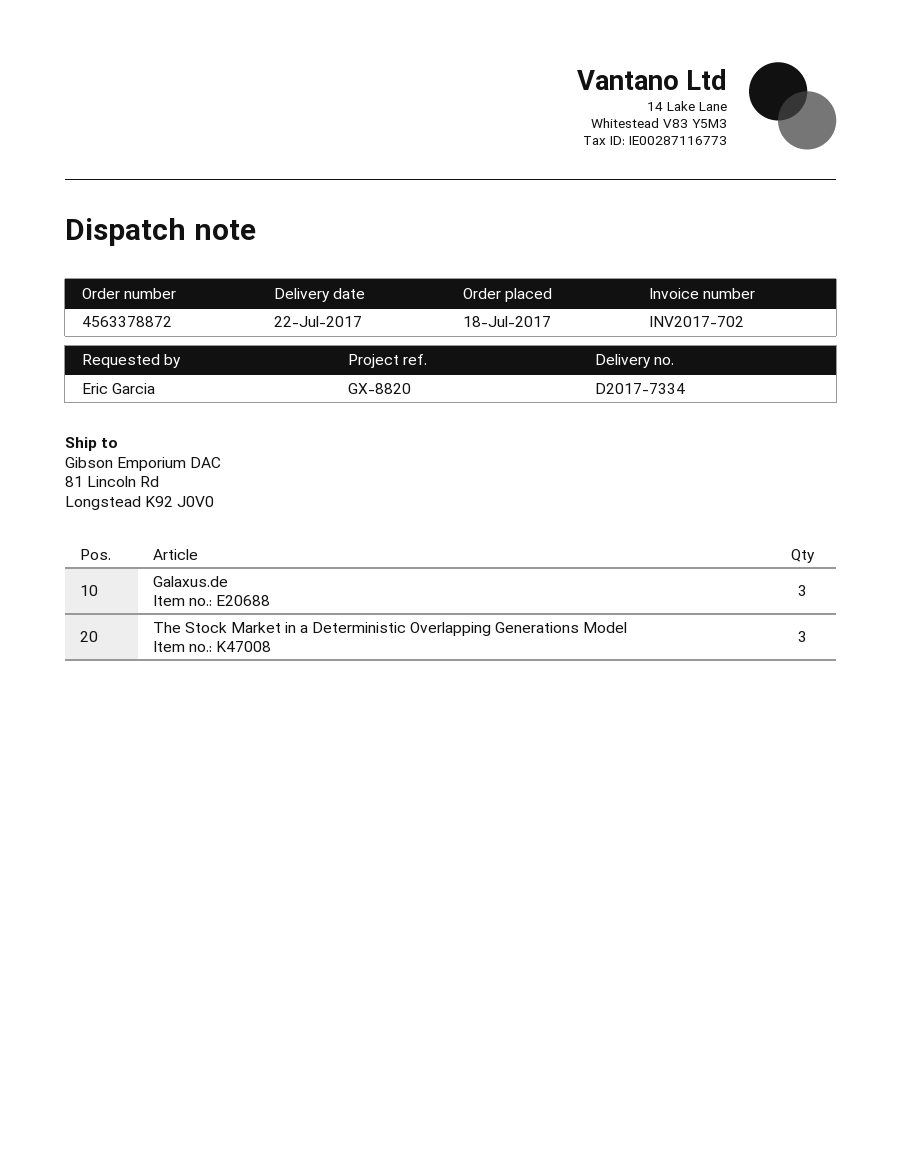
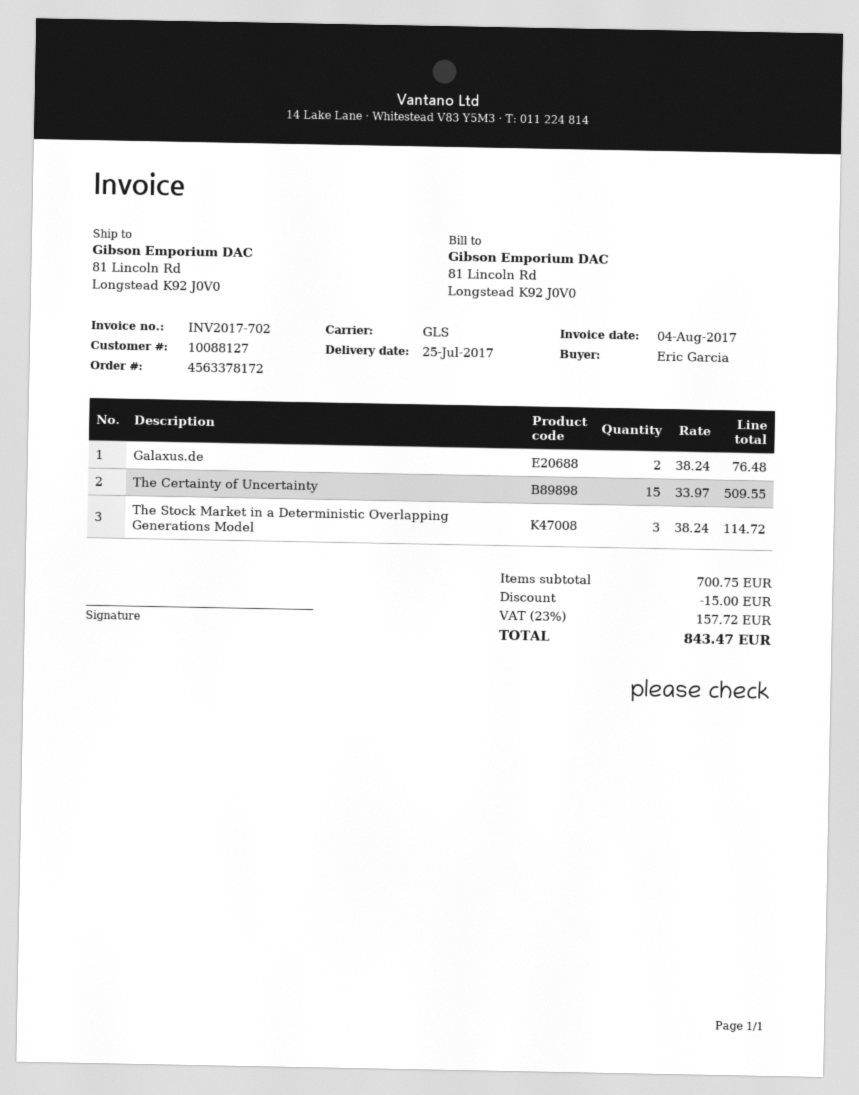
order number: 4563378872 -> 4563378172
delivery date: 2017-07-22 -> 2017-07-25
Galaxus.de: 3 -> 2
The Certainty of Uncertainty: none -> 15

